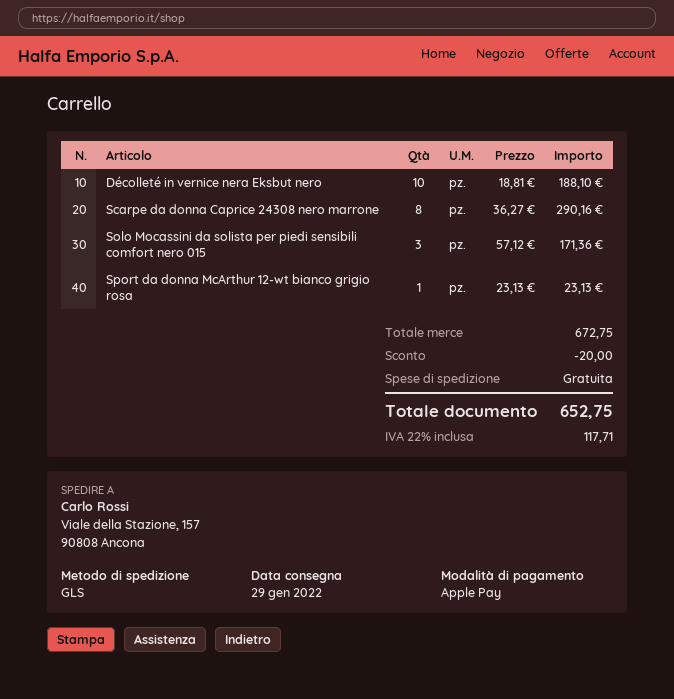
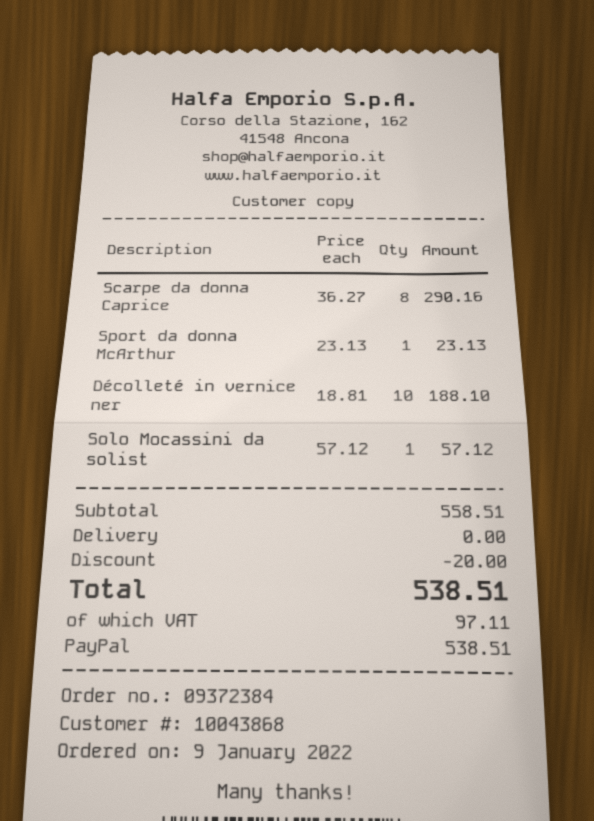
payment method: Apple Pay -> PayPal
Solo Mocassini da solista per piedi sensibili comfort nero 015: 3 x 57.12 = 171.36 -> 1 x 57.12 = 57.12
subtotal: 672.75 -> 558.51
tax: 117.71 -> 97.11
total: 652.75 -> 538.51

